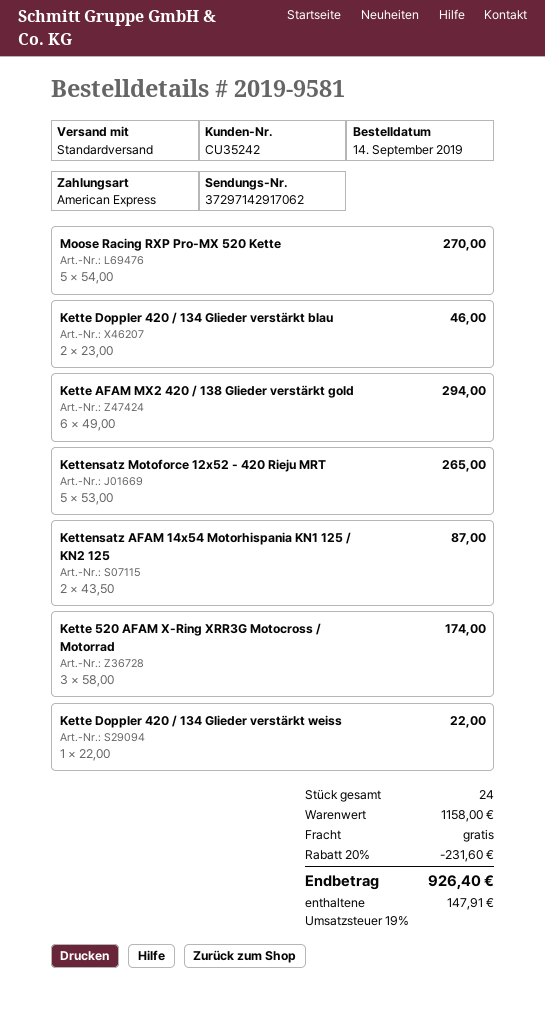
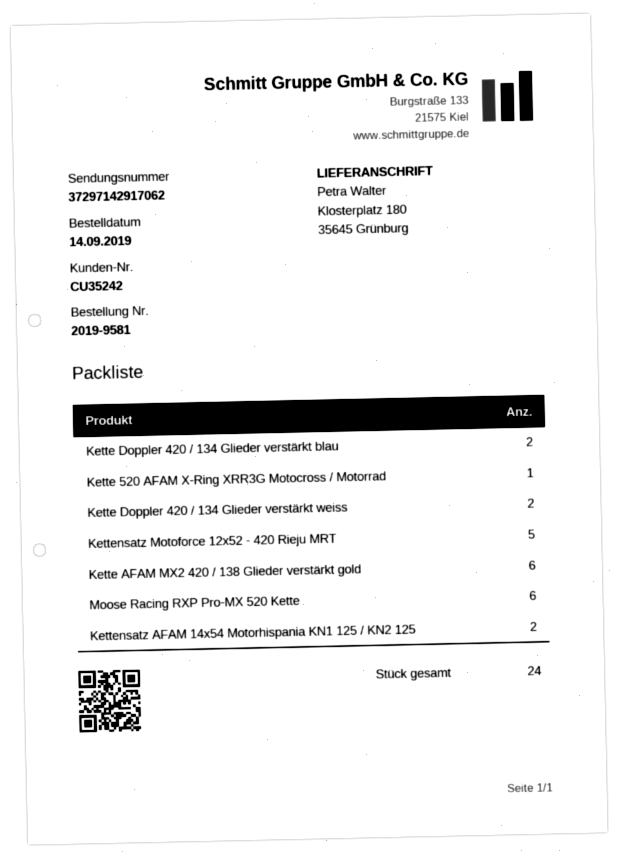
Moose Racing RXP Pro-MX 520 Kette: 5 -> 6
Kette 520 AFAM X-Ring XRR3G Motocross / Motorrad: 3 -> 1
Kette Doppler 420 / 134 Glieder verstärkt weiss: 1 -> 2

